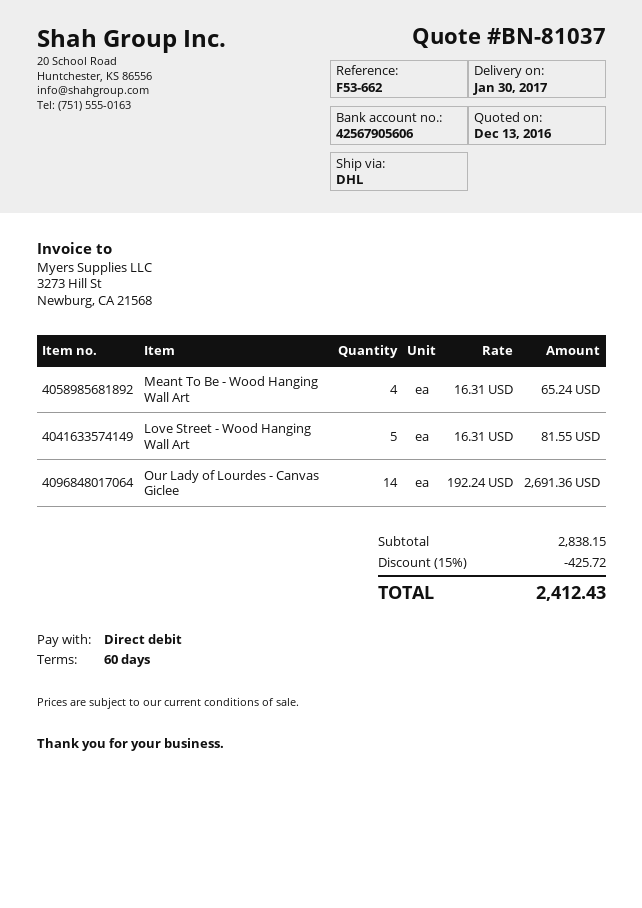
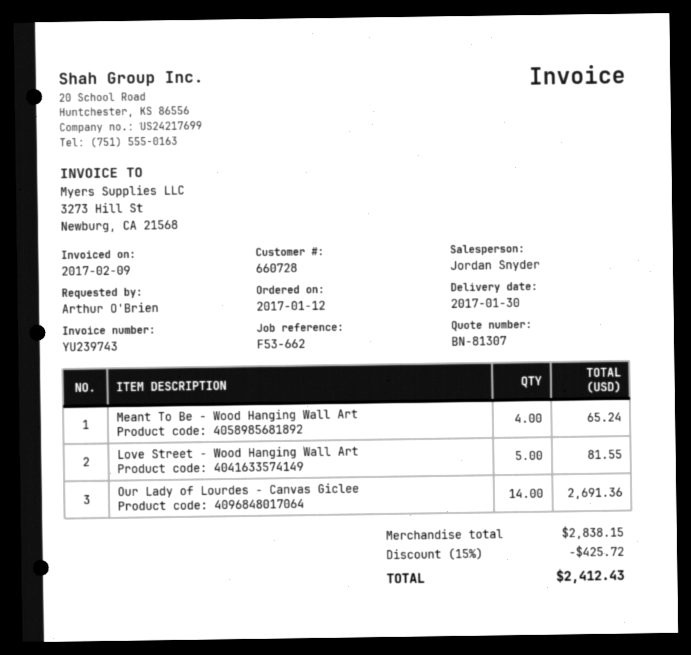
quote number: BN-81037 -> BN-81307

